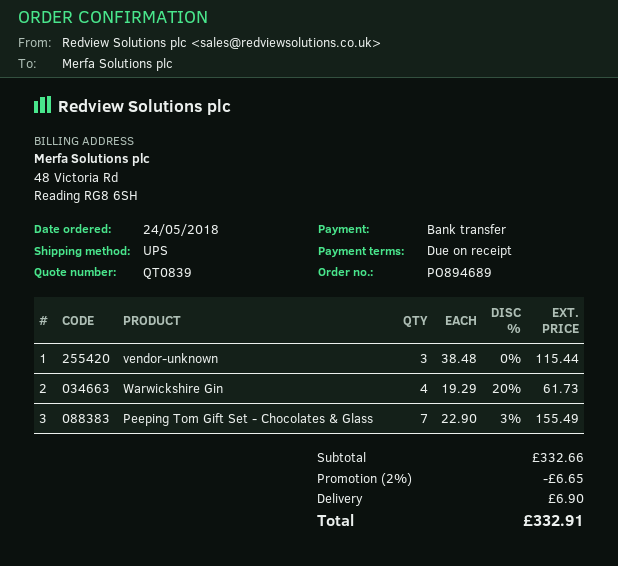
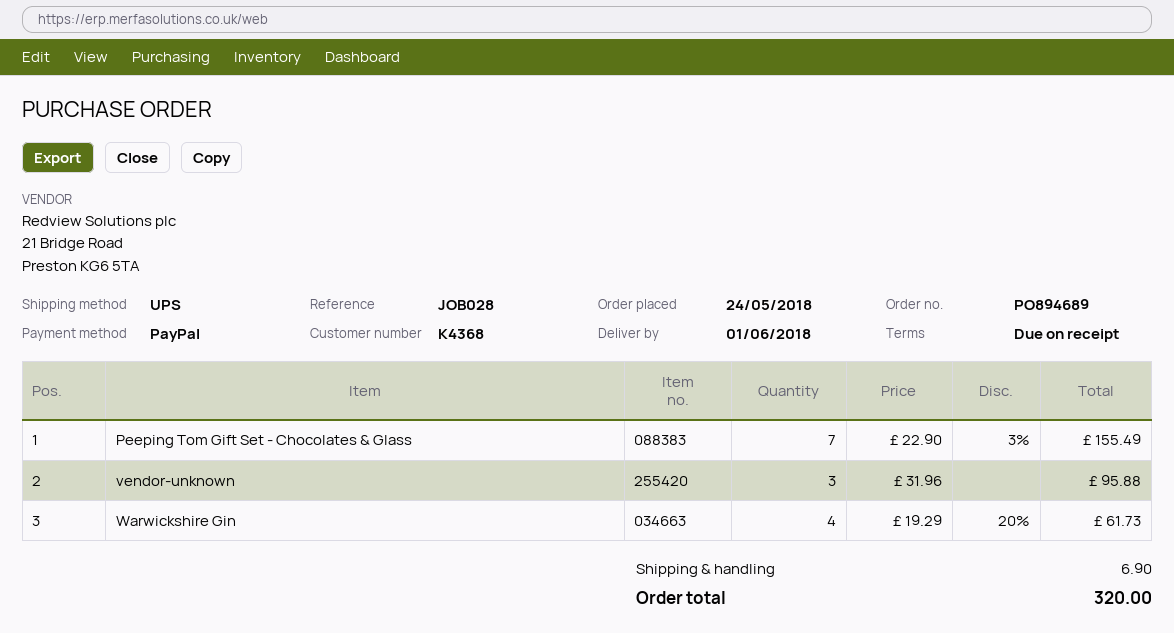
payment method: bank transfer -> PayPal
vendor-unknown: 3 x 38.48 = 115.44 -> 3 x 31.96 = 95.88
discount: 2% = 6.65 -> none
total: 332.91 -> 320.00

